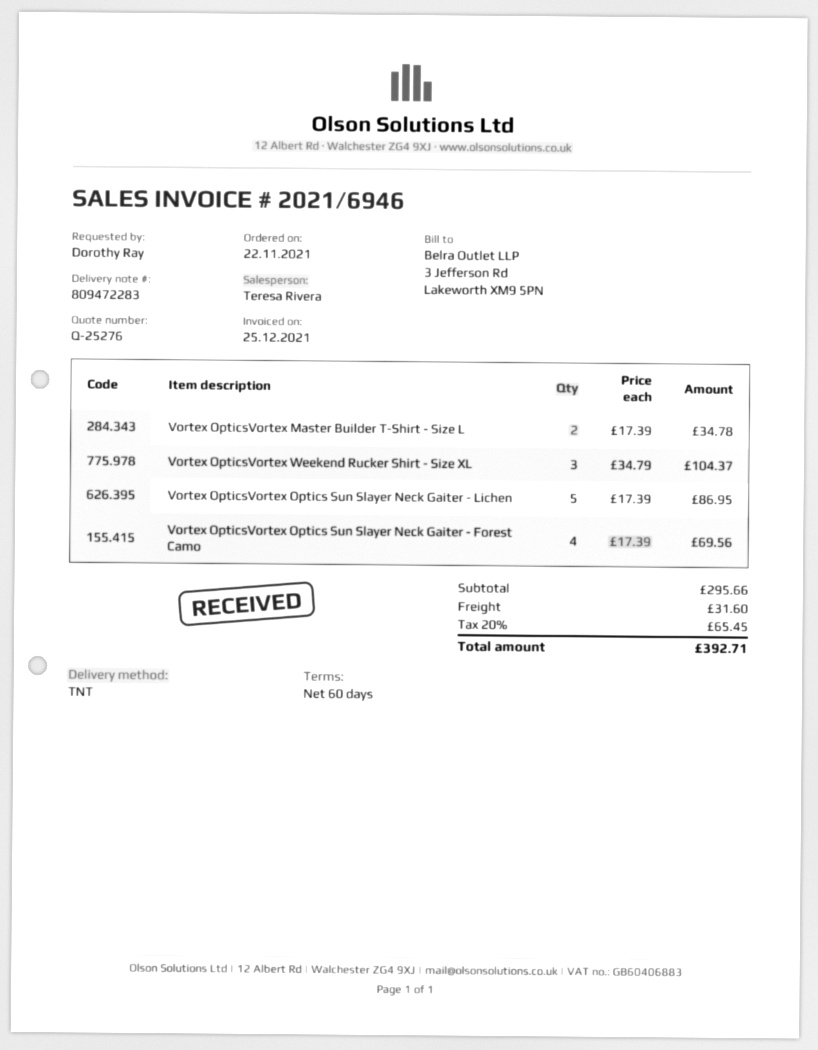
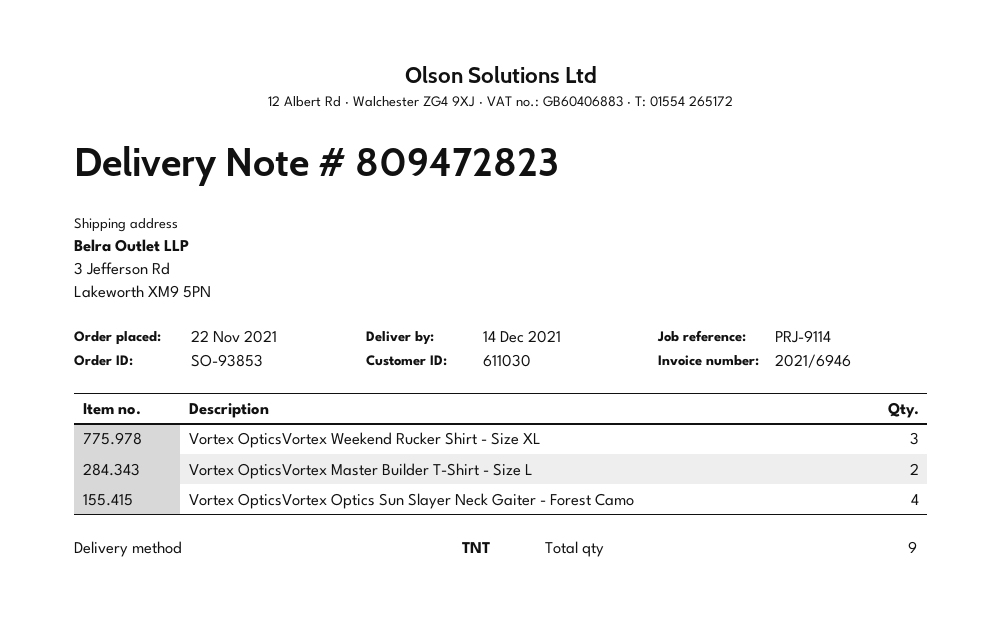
delivery note number: 809472283 -> 809472823
Vortex OpticsVortex Optics Sun Slayer Neck Gaiter - Lichen: 5 -> none

